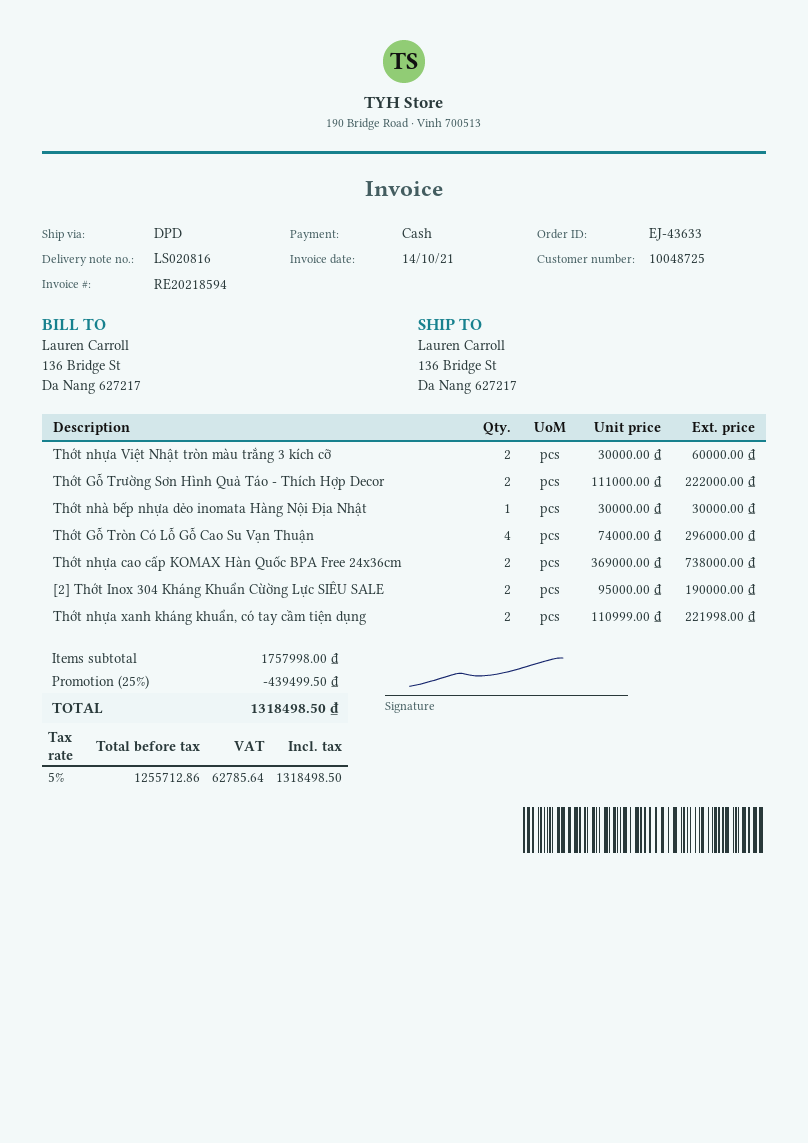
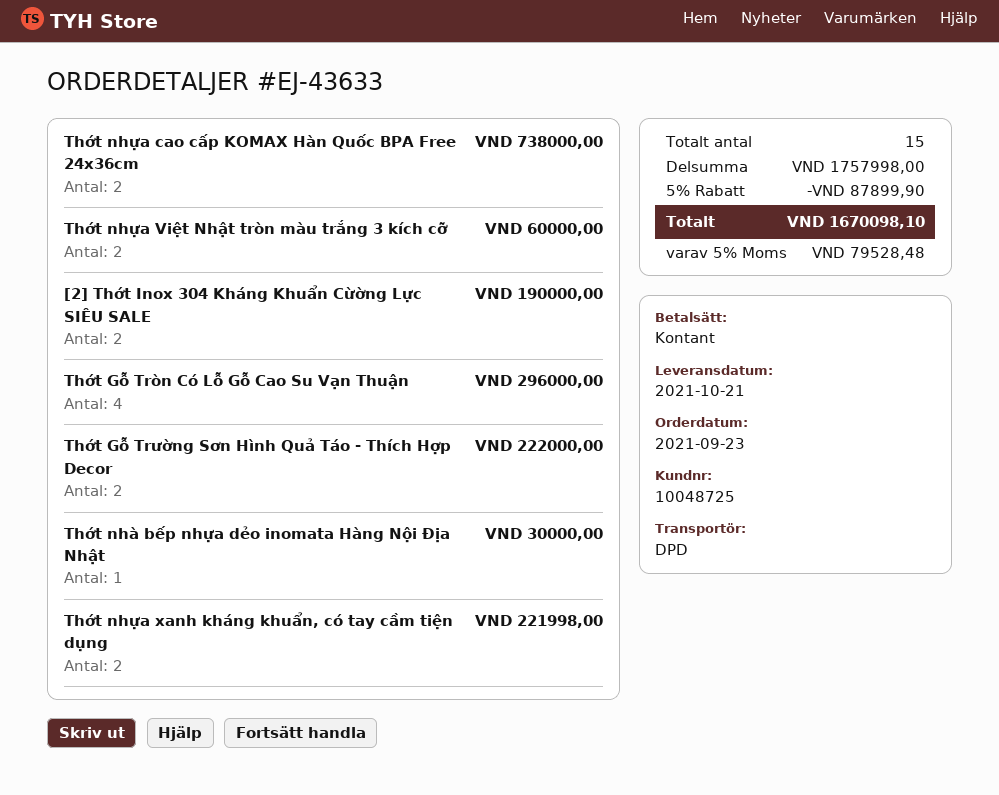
discount: 25% = 439499.50 -> 5% = 87899.90
tax: 5% = 62785.64 -> 5% = 79528.48
total: 1318498.50 -> 1670098.10

